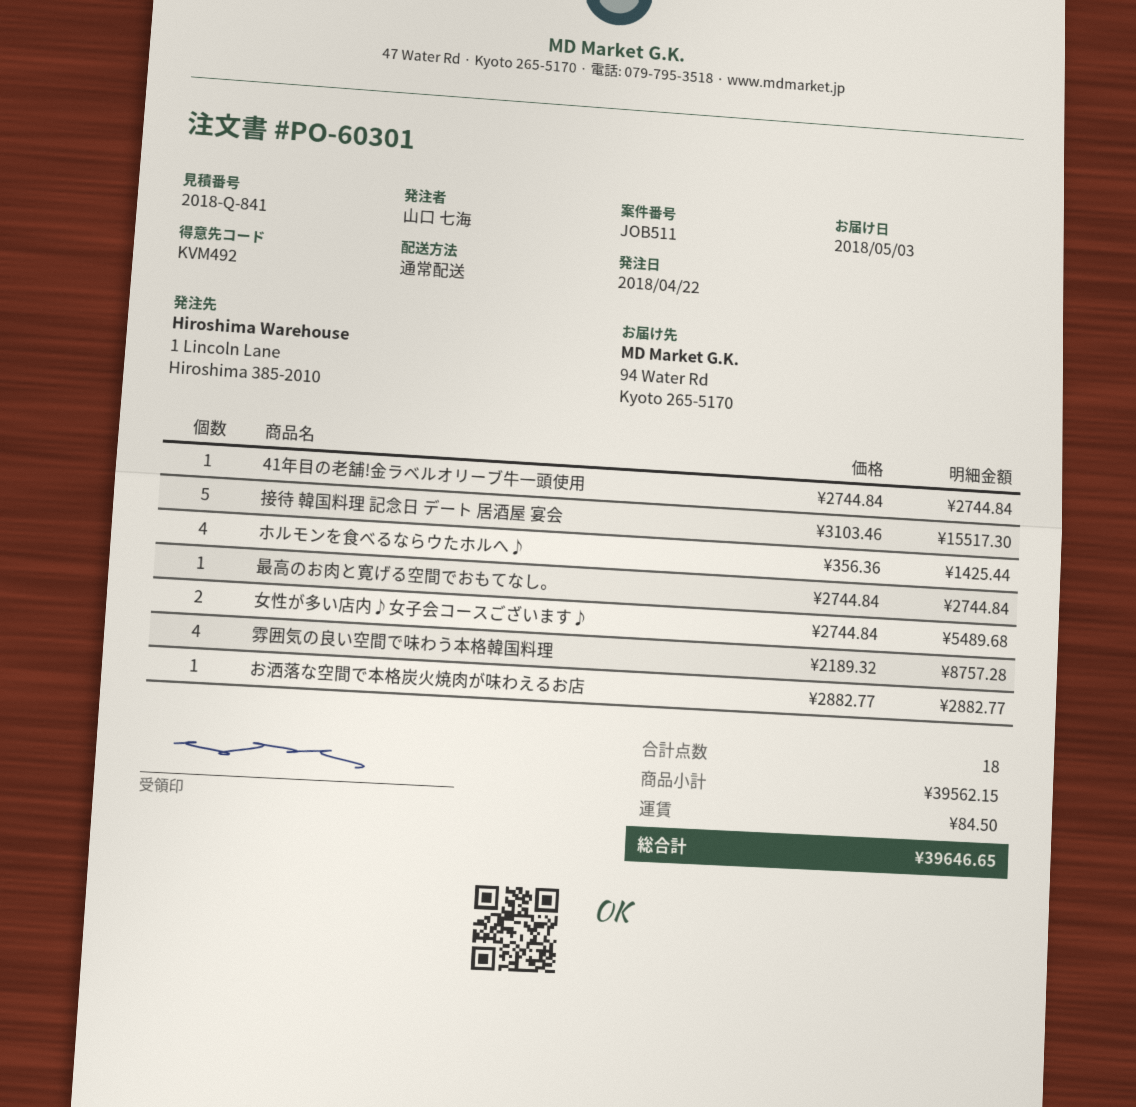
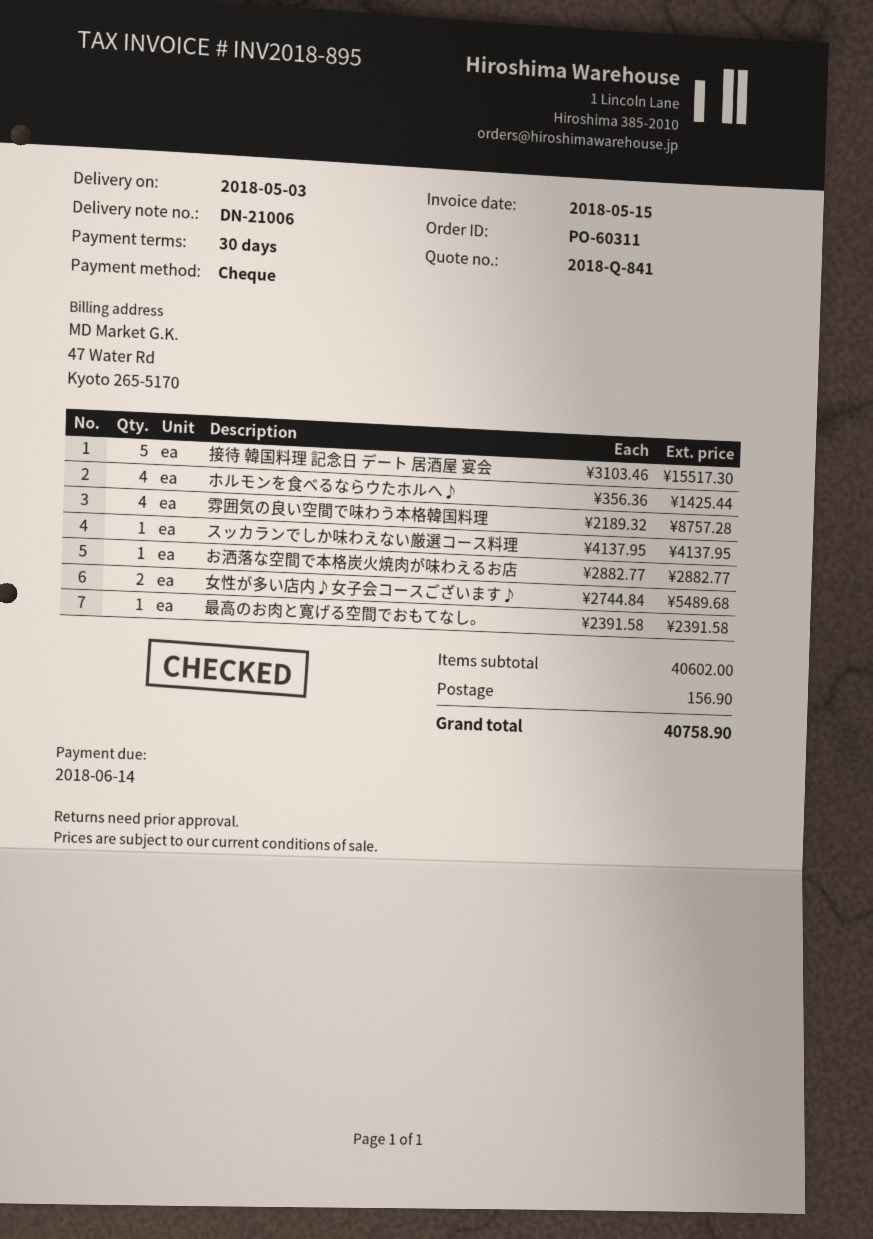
order number: PO-60301 -> PO-60311
41年目の老舗!金ラベルオリーブ牛一頭使用: 1 x 2744.84 = 2744.84 -> none
最高のお肉と寛げる空間でおもてなし。: 1 x 2744.84 = 2744.84 -> 1 x 2391.58 = 2391.58
スッカランでしか味わえない厳選コース料理: none -> 1 x 4137.95 = 4137.95
subtotal: 39562.15 -> 40602.00
shipping: 84.50 -> 156.90
total: 39646.65 -> 40758.90

